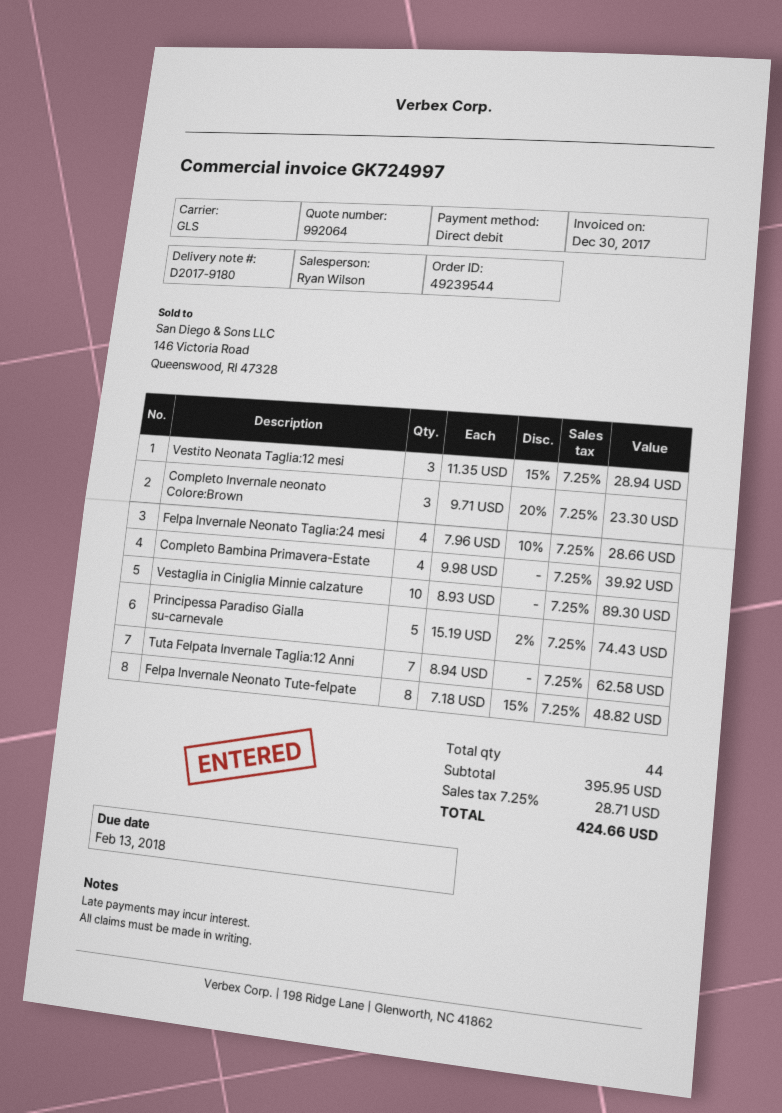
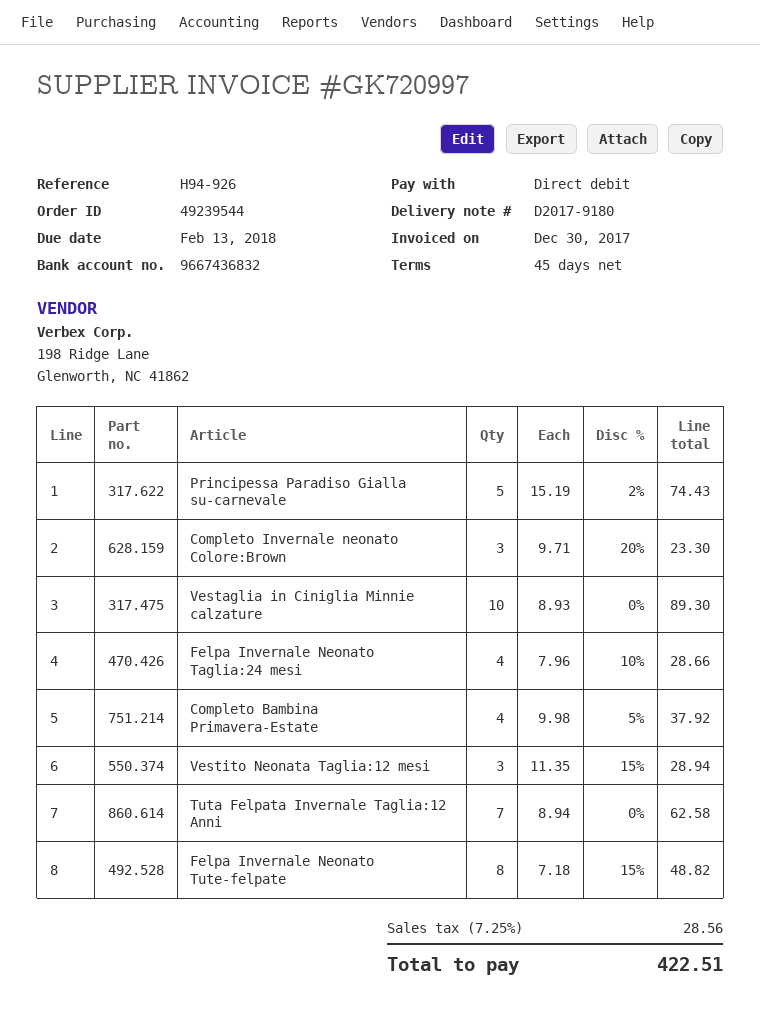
invoice number: GK724997 -> GK720997
Completo Bambina Primavera-Estate: 4 x 9.98 = 39.92 -> 4 x 9.98 - 5% = 37.92
tax: 7.25% = 28.71 -> 7.25% = 28.56
total: 424.66 -> 422.51

